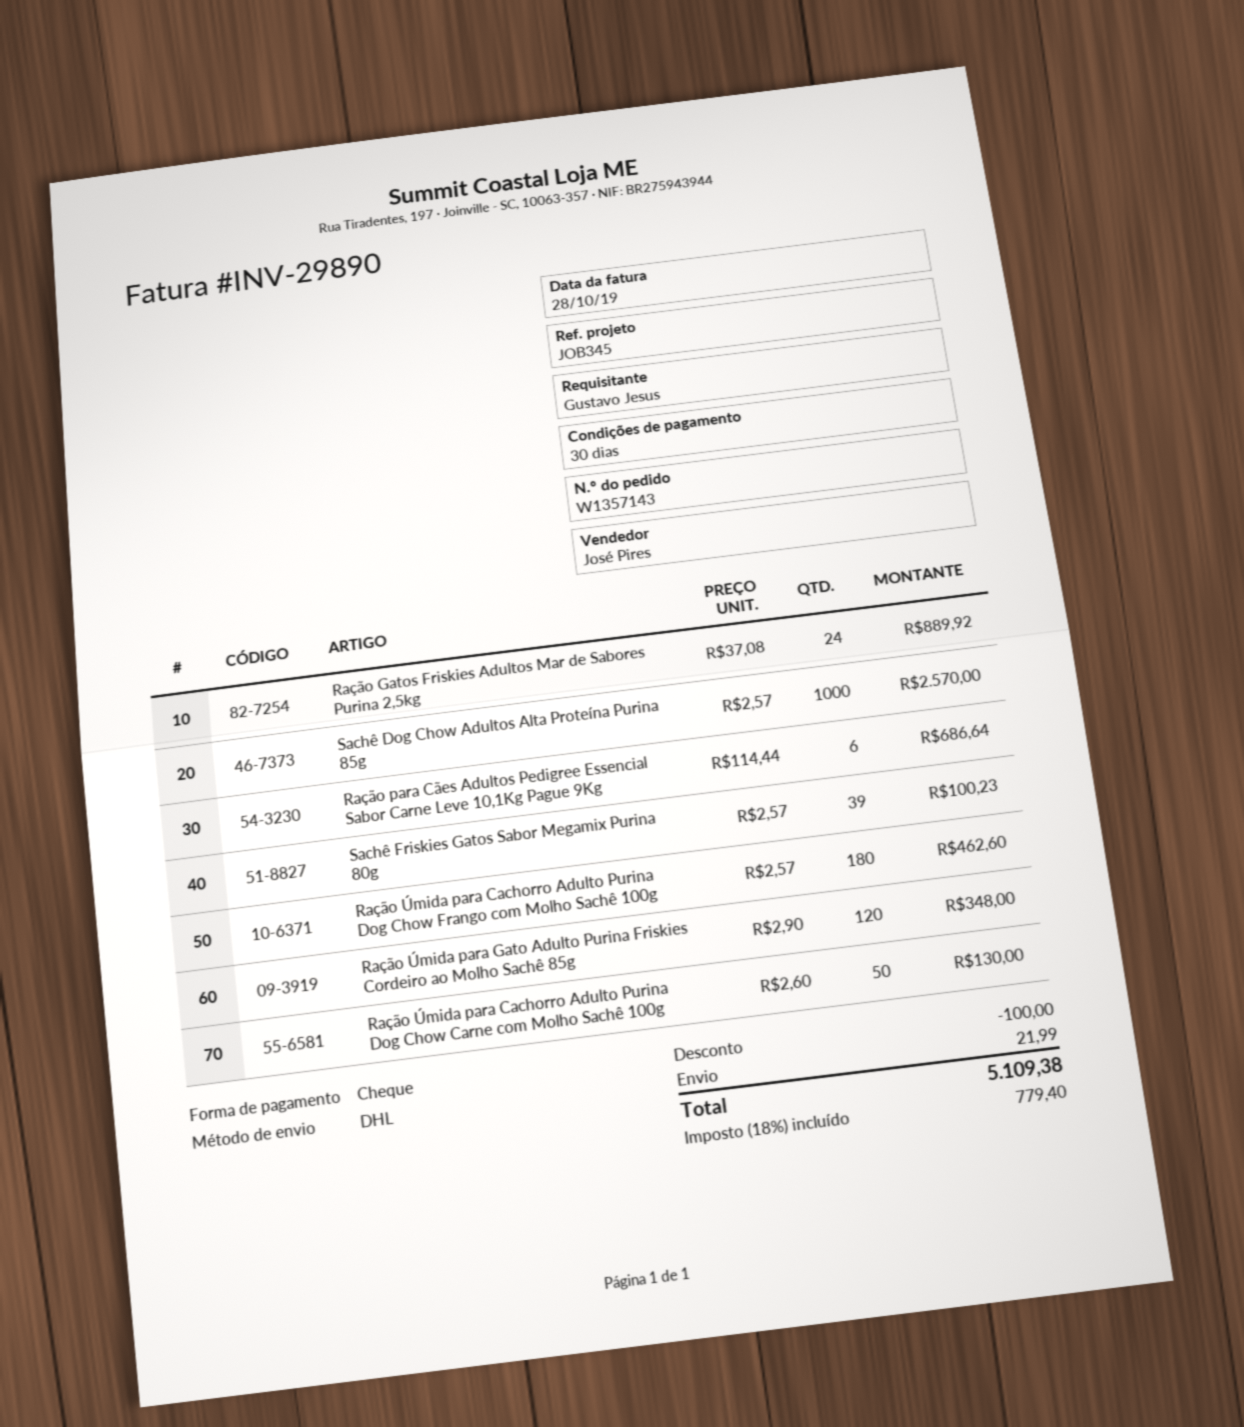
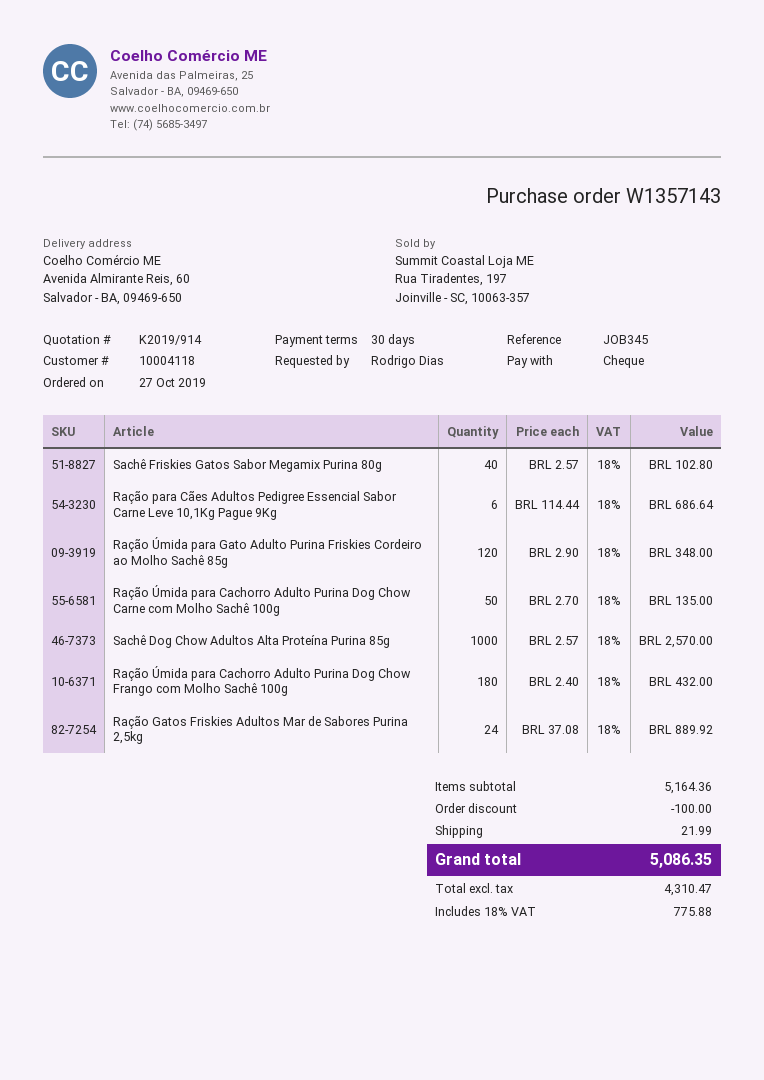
ordered by: Gustavo Jesus -> Rodrigo Dias
Sachê Friskies Gatos Sabor Megamix Purina 80g: 39 x 2.57 = 100.23 -> 40 x 2.57 = 102.80
Ração Úmida para Cachorro Adulto Purina Dog Chow Frango com Molho Sachê 100g: 180 x 2.57 = 462.60 -> 180 x 2.40 = 432.00
Ração Úmida para Cachorro Adulto Purina Dog Chow Carne com Molho Sachê 100g: 50 x 2.60 = 130.00 -> 50 x 2.70 = 135.00
tax: 18% = 779.40 -> 18% = 775.88
total: 5109.38 -> 5086.35

